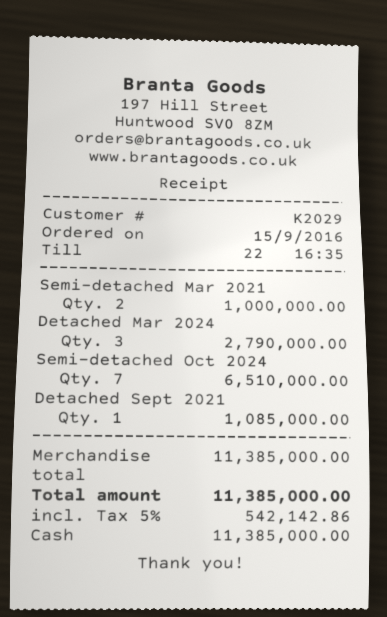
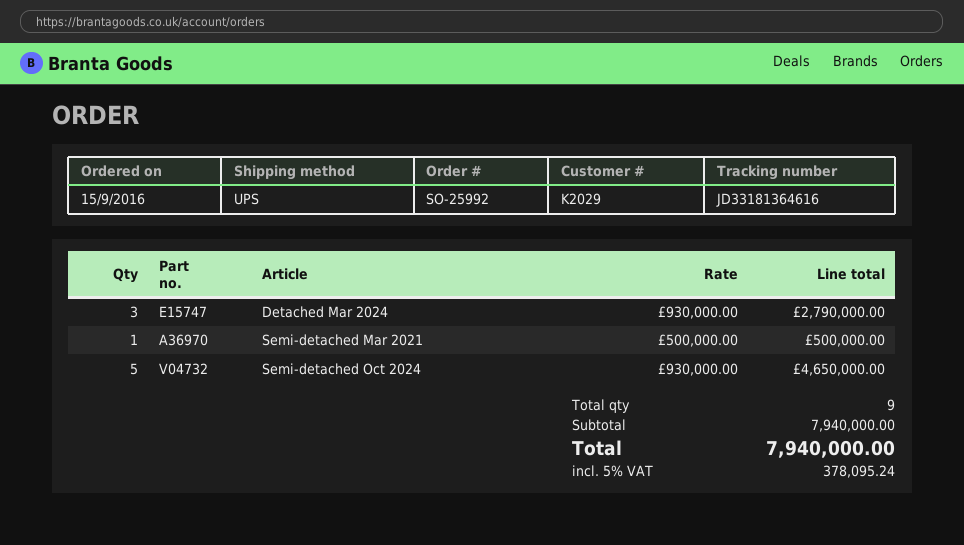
Semi-detached Mar 2021: 2 for 1000000.00 -> 1 for 500000.00
Semi-detached Oct 2024: 7 for 6510000.00 -> 5 for 4650000.00
Detached Sept 2021: 1 for 1085000.00 -> none
subtotal: 11385000.00 -> 7940000.00
tax: 5% = 542142.86 -> 5% = 378095.24
total: 11385000.00 -> 7940000.00

